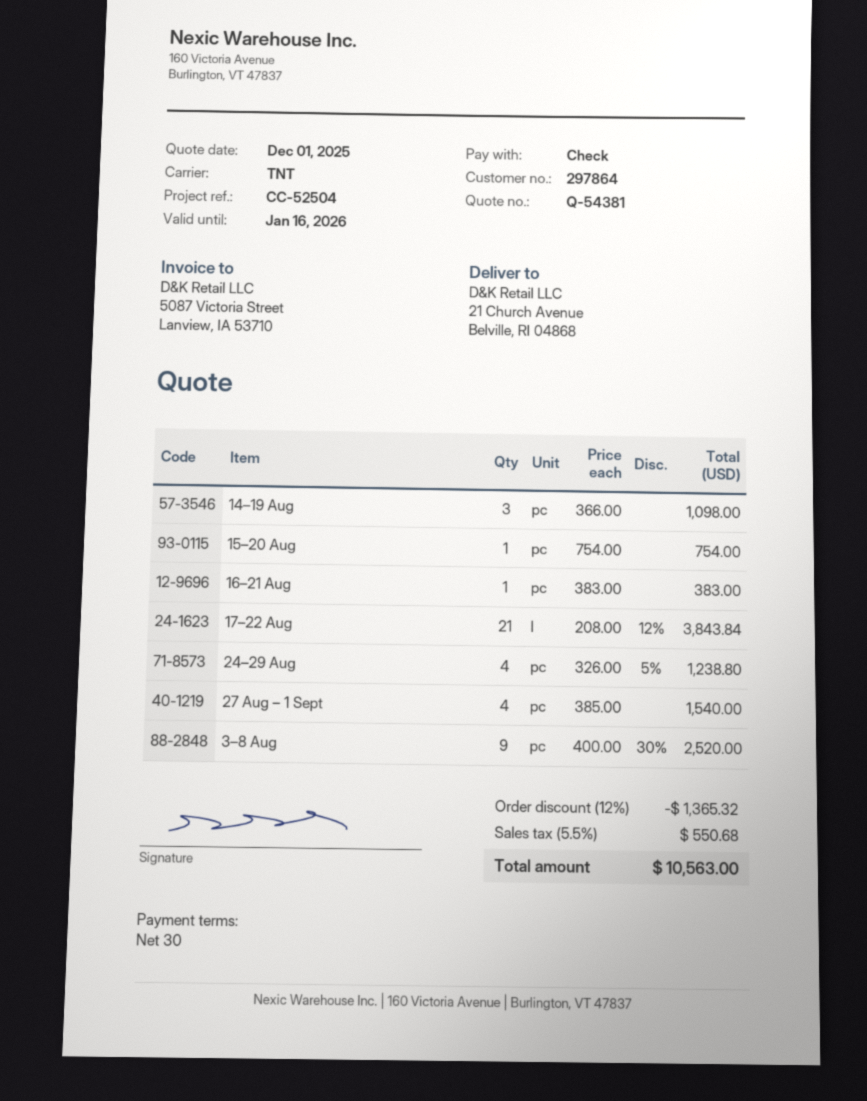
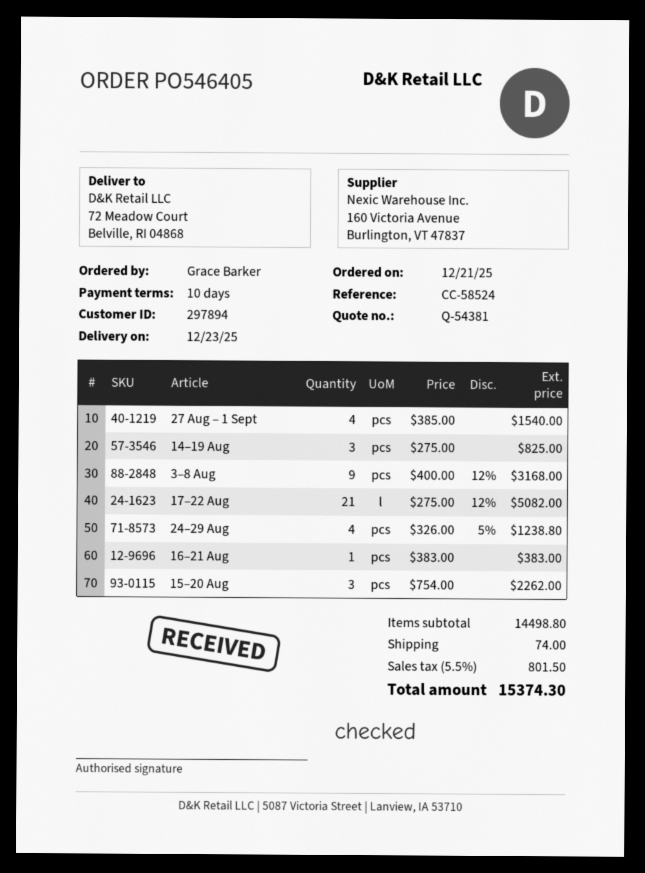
payment terms: 30 days -> 10 days
customer number: 297864 -> 297894
reference: CC-52504 -> CC-58524
ship to: 21 Church Avenue, Belville, RI 04868 -> 72 Meadow Court, Belville, RI 04868
14–19 Aug: 3 x 366.00 = 1098.00 -> 3 x 275.00 = 825.00
15–20 Aug: 1 x 754.00 = 754.00 -> 3 x 754.00 = 2262.00
17–22 Aug: 21 x 208.00 - 12% = 3843.84 -> 21 x 275.00 - 12% = 5082.00
3–8 Aug: 9 x 400.00 - 30% = 2520.00 -> 9 x 400.00 - 12% = 3168.00
discount: 12% = 1365.32 -> none
shipping: none -> 74.00
tax: 5.5% = 550.68 -> 5.5% = 801.50
total: 10563.00 -> 15374.30

